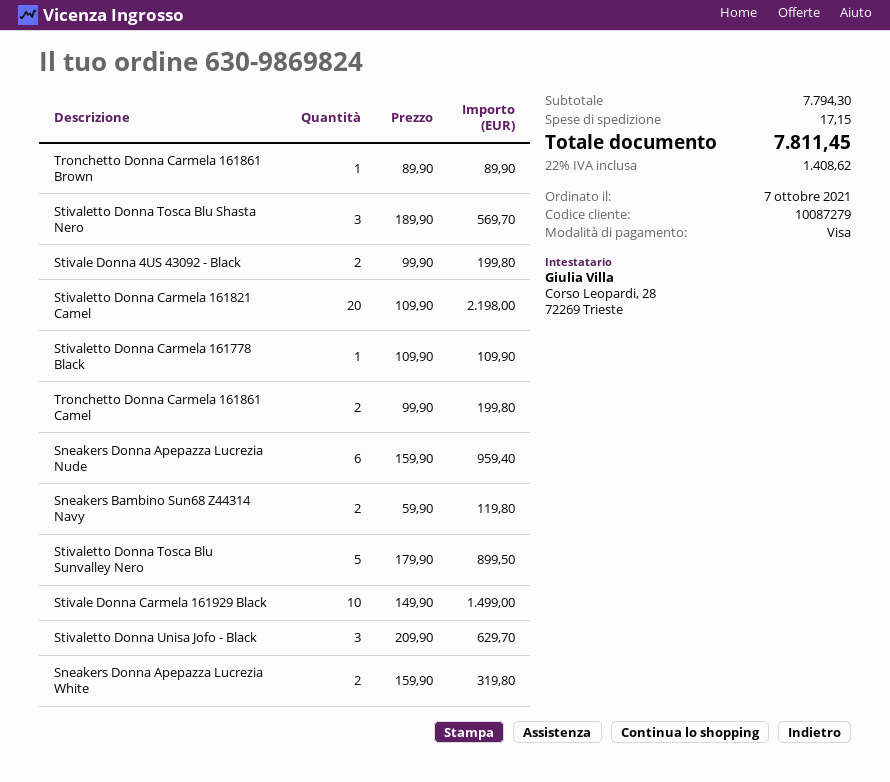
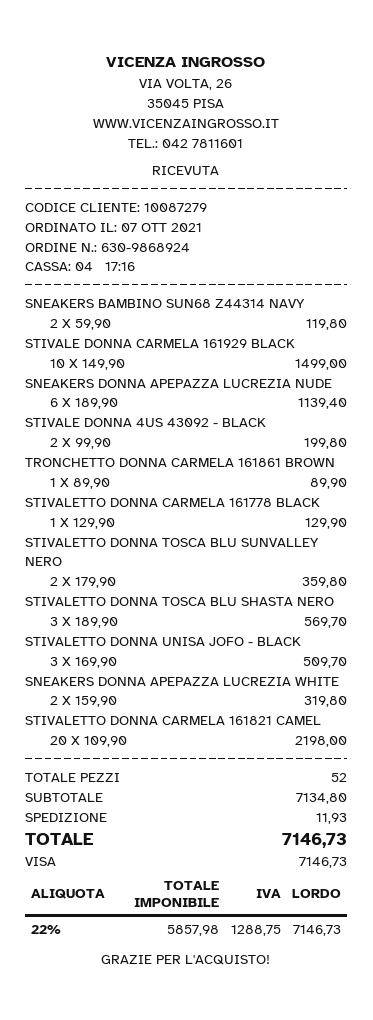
order number: 630-9869824 -> 630-9868924
Stivaletto Donna Carmela 161778 Black: 1 x 109.90 = 109.90 -> 1 x 129.90 = 129.90
Tronchetto Donna Carmela 161861 Camel: 2 x 99.90 = 199.80 -> none
Sneakers Donna Apepazza Lucrezia Nude: 6 x 159.90 = 959.40 -> 6 x 189.90 = 1139.40
Stivaletto Donna Tosca Blu Sunvalley Nero: 5 x 179.90 = 899.50 -> 2 x 179.90 = 359.80
Stivaletto Donna Unisa Jofo - Black: 3 x 209.90 = 629.70 -> 3 x 169.90 = 509.70
subtotal: 7794.30 -> 7134.80
shipping: 17.15 -> 11.93
tax: 22% = 1408.62 -> 22% = 1288.75
total: 7811.45 -> 7146.73

